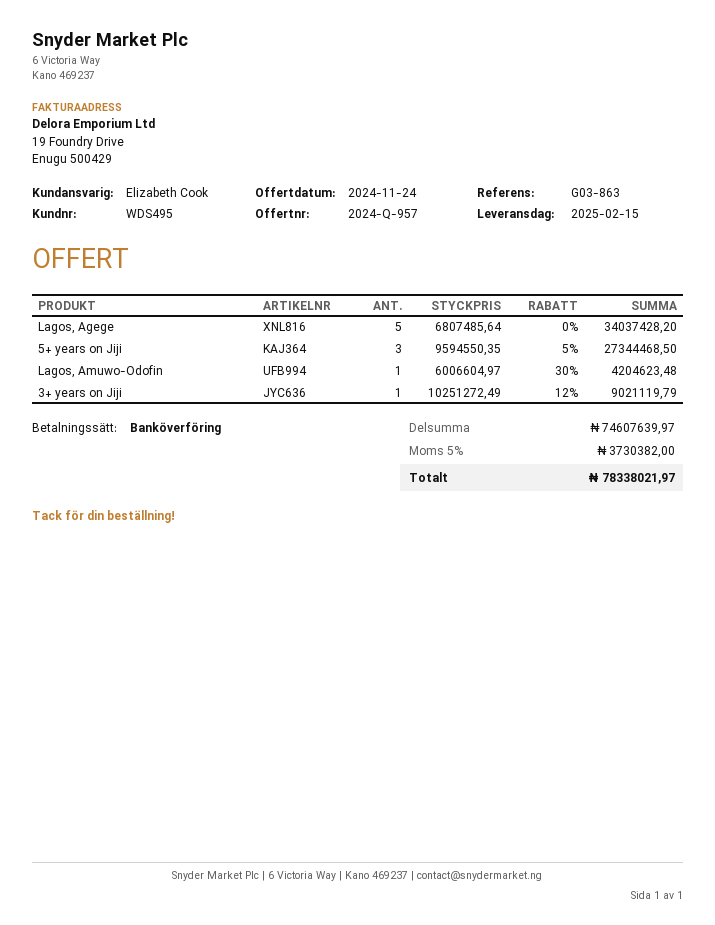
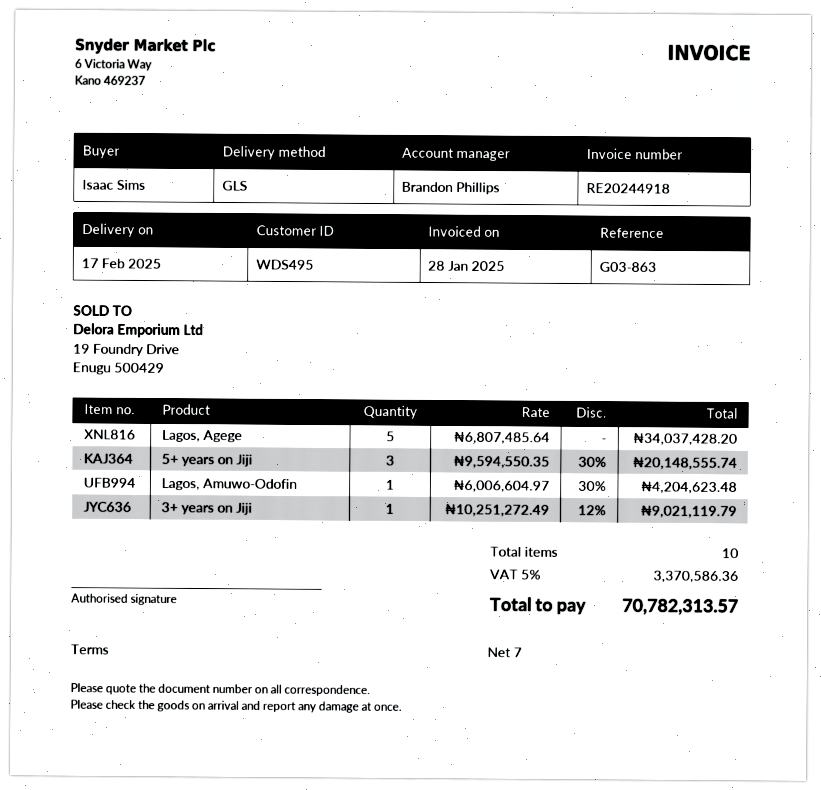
delivery date: 2025-02-15 -> 2025-02-17
sales rep: Elizabeth Cook -> Brandon Phillips
5+ years on Jiji: 3 x 9594550.35 - 5% = 27344468.50 -> 3 x 9594550.35 - 30% = 20148555.74
tax: 5% = 3730382.00 -> 5% = 3370586.36
total: 78338021.97 -> 70782313.57

